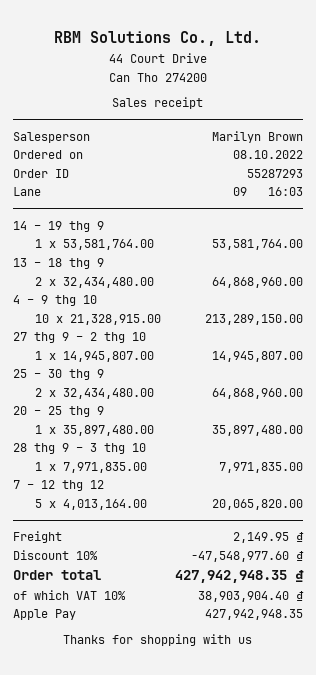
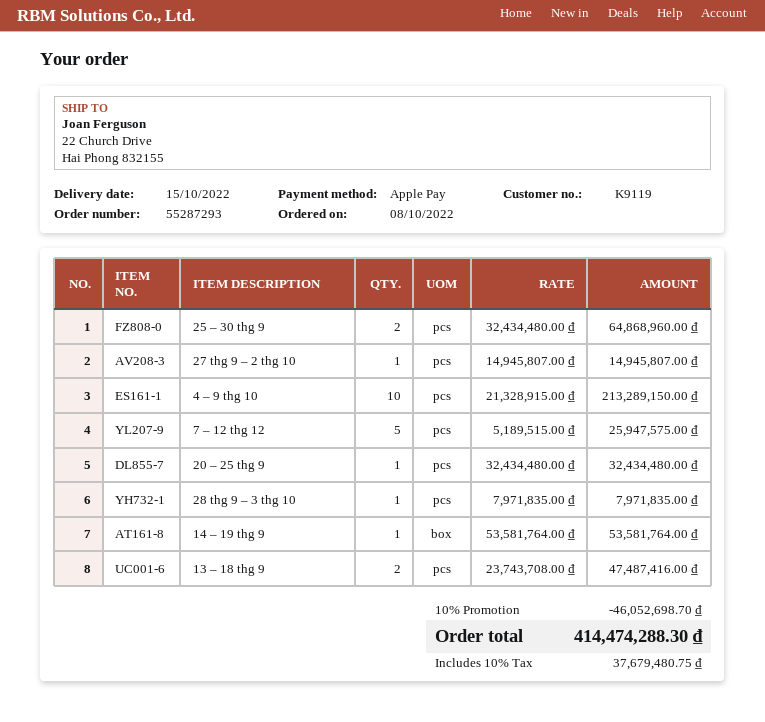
13 – 18 thg 9: 2 x 32434480.00 = 64868960.00 -> 2 x 23743708.00 = 47487416.00
20 – 25 thg 9: 1 x 35897480.00 = 35897480.00 -> 1 x 32434480.00 = 32434480.00
7 – 12 thg 12: 5 x 4013164.00 = 20065820.00 -> 5 x 5189515.00 = 25947575.00
discount: 10% = 47548977.60 -> 10% = 46052698.70
shipping: 2149.95 -> none
tax: 10% = 38903904.40 -> 10% = 37679480.75
total: 427942948.35 -> 414474288.30

